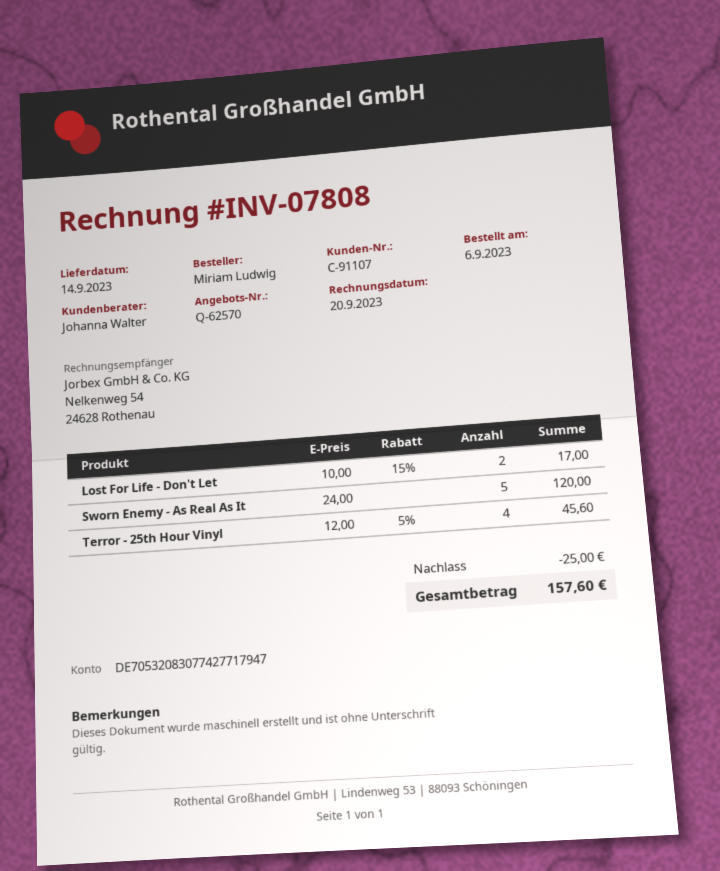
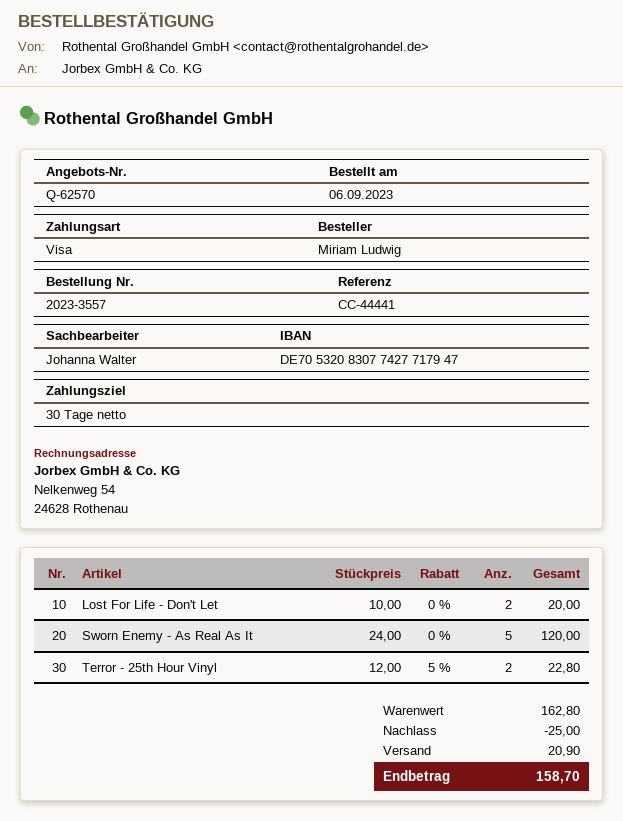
Lost For Life - Don't Let: 2 x 10.00 - 15% = 17.00 -> 2 x 10.00 = 20.00
Terror - 25th Hour Vinyl: 4 x 12.00 - 5% = 45.60 -> 2 x 12.00 - 5% = 22.80
shipping: none -> 20.90
total: 157.60 -> 158.70

